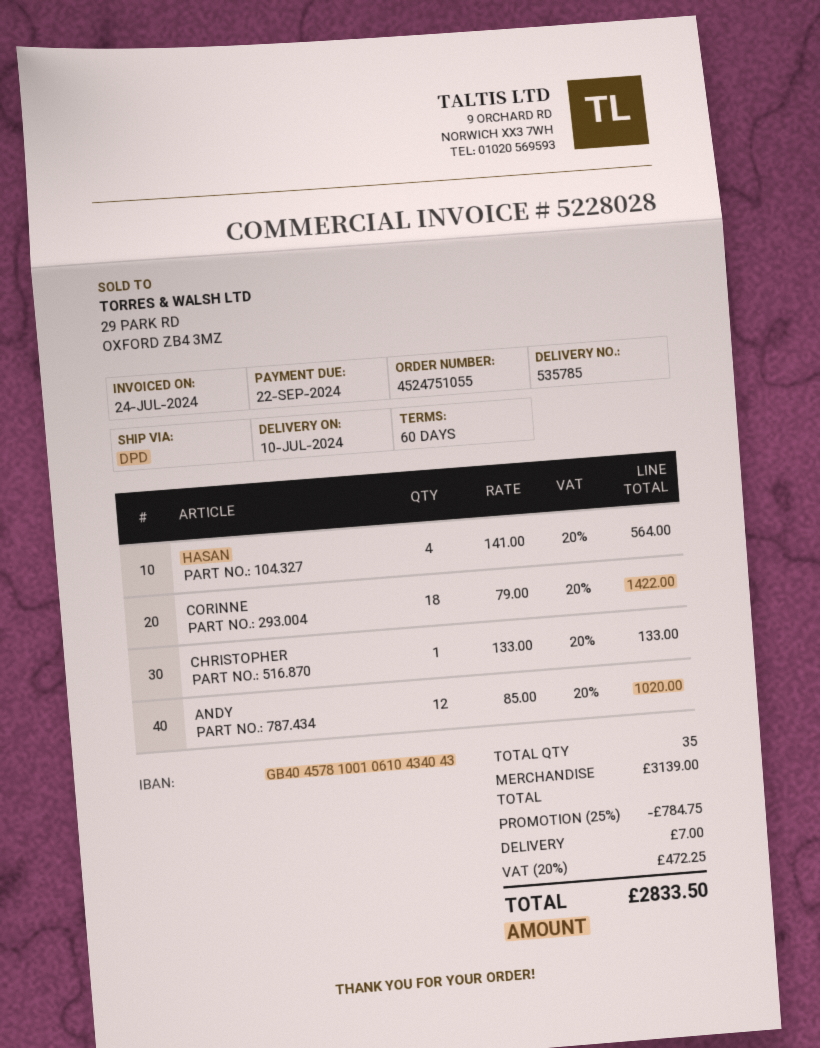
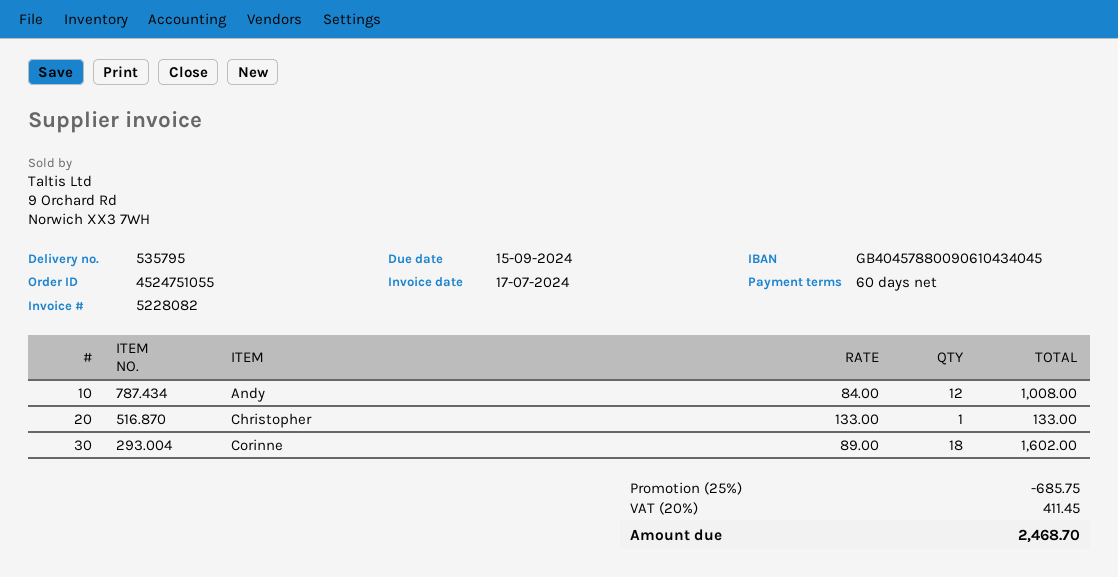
delivery note number: 535785 -> 535795
invoice number: 5228028 -> 5228082
invoice date: 2024-07-24 -> 2024-07-17
due date: 2024-09-22 -> 2024-09-15
bank account: GB40457810010610434043 -> GB40457880090610434045
HASAN: 4 x 141.00 = 564.00 -> none
CORINNE: 18 x 79.00 = 1422.00 -> 18 x 89.00 = 1602.00
ANDY: 12 x 85.00 = 1020.00 -> 12 x 84.00 = 1008.00
discount: 25% = 784.75 -> 25% = 685.75
shipping: 7.00 -> none
tax: 20% = 472.25 -> 20% = 411.45
total: 2833.50 -> 2468.70

